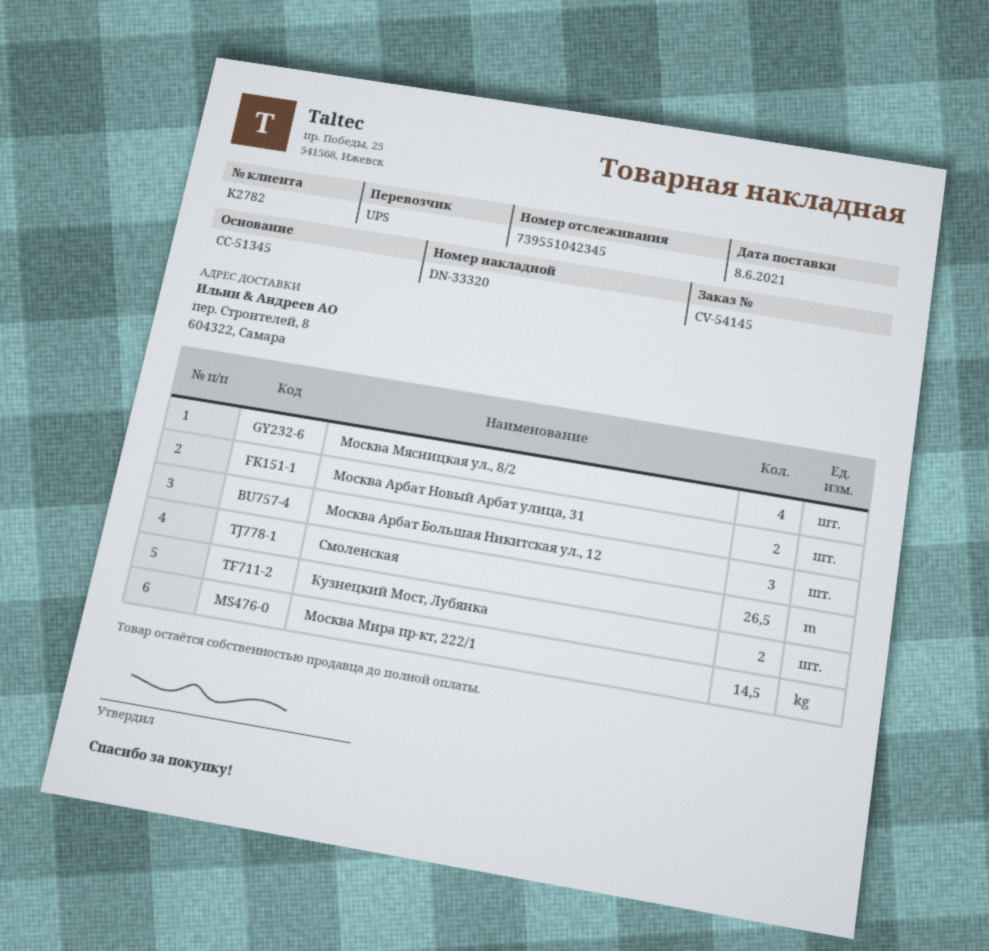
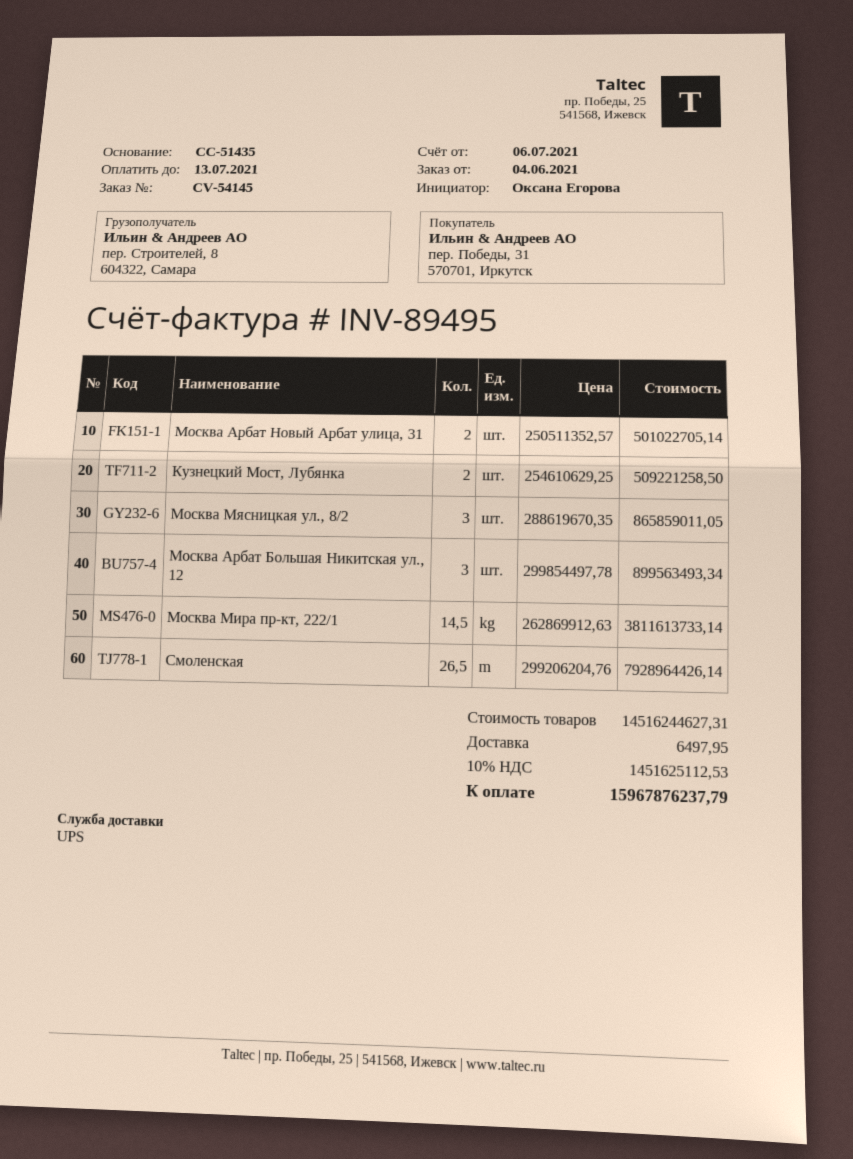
reference: CC-51345 -> CC-51435
Москва Мясницкая ул., 8/2: 4 -> 3

